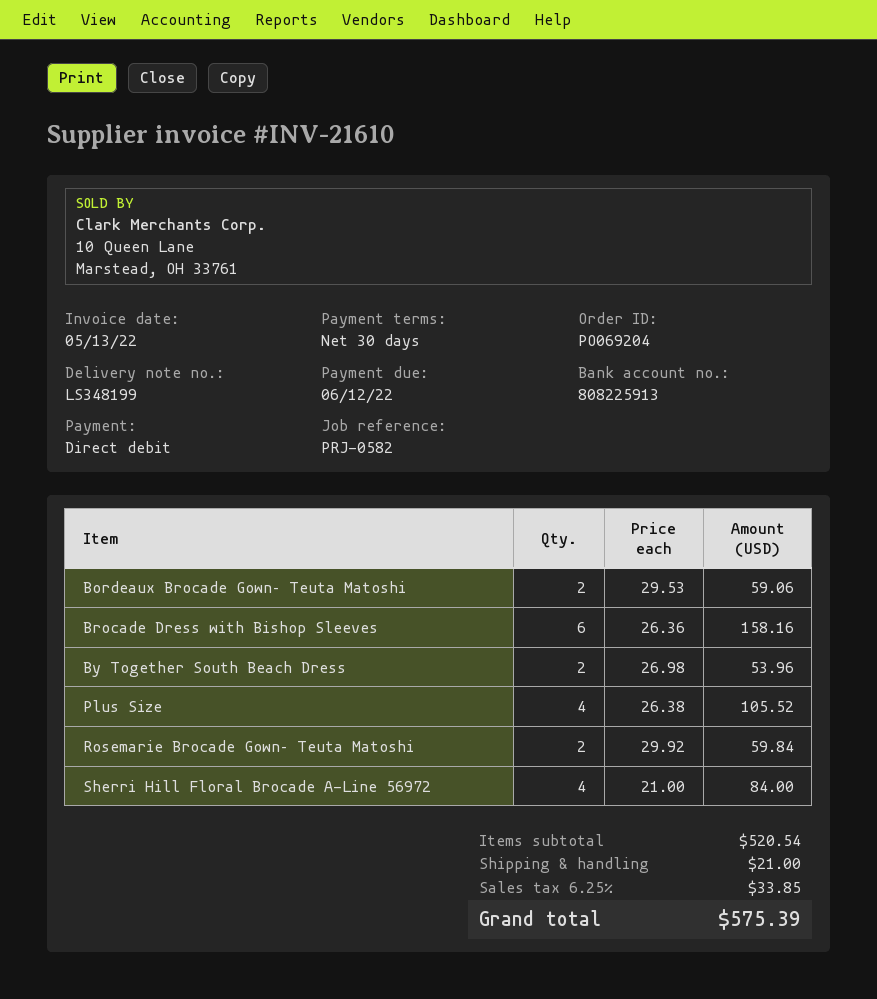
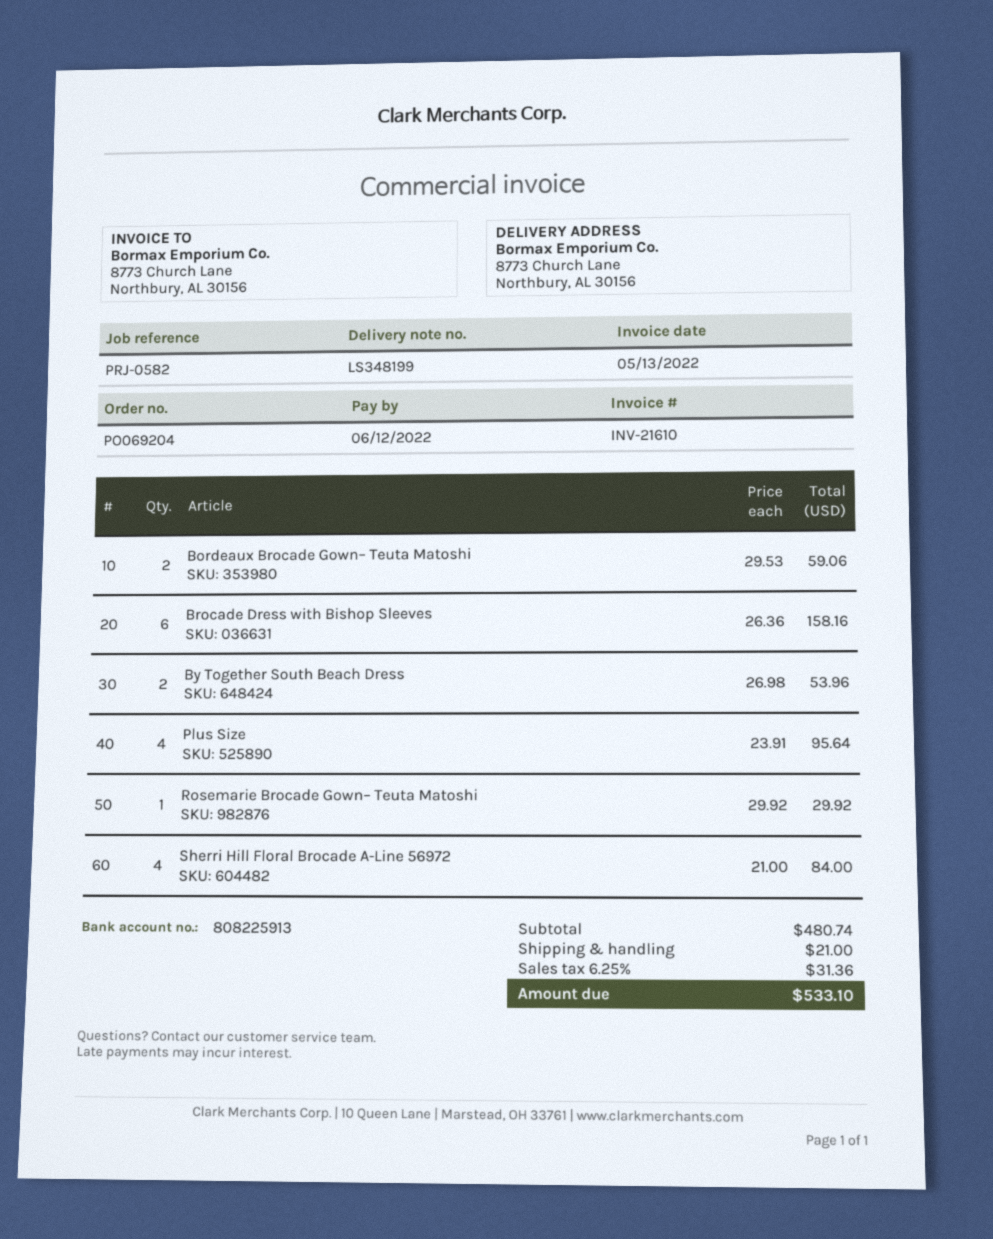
Plus Size: 4 x 26.38 = 105.52 -> 4 x 23.91 = 95.64
Rosemarie Brocade Gown– Teuta Matoshi: 2 x 29.92 = 59.84 -> 1 x 29.92 = 29.92
subtotal: 520.54 -> 480.74
tax: 6.25% = 33.85 -> 6.25% = 31.36
total: 575.39 -> 533.10

